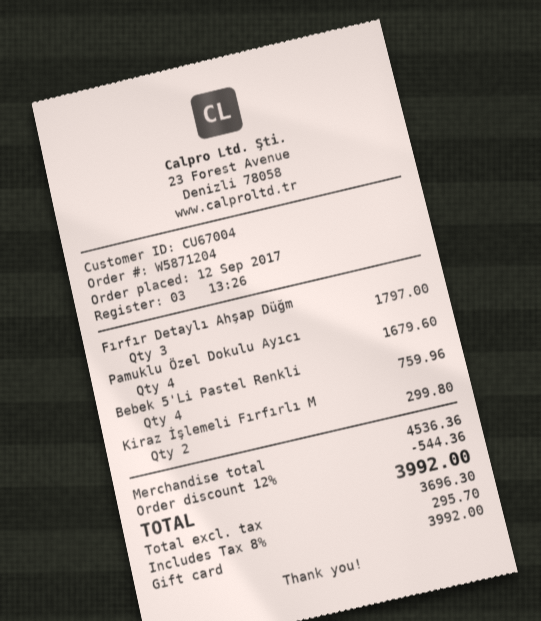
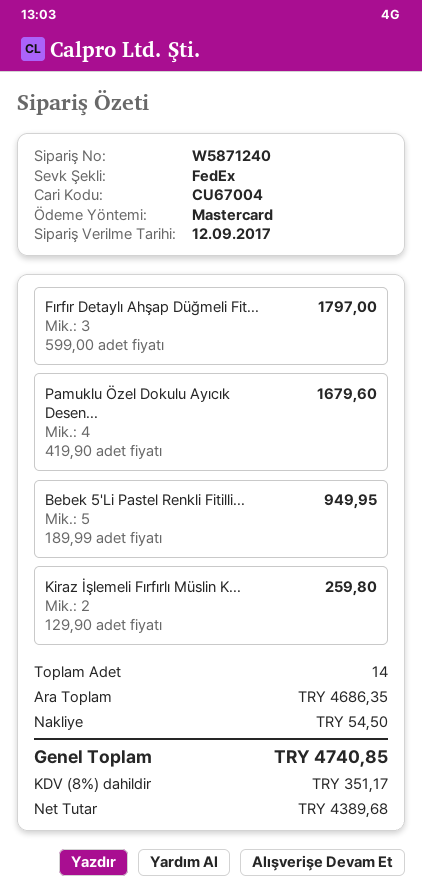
order number: W5871204 -> W5871240
payment method: gift card -> Mastercard
Bebek 5'Li Pastel Renkli: 4 for 759.96 -> 5 for 949.95
Kiraz İşlemeli Fırfırlı M: 2 for 299.80 -> 2 for 259.80
subtotal: 4536.36 -> 4686.35
discount: 12% = 544.36 -> none
shipping: none -> 54.50
net: 3696.30 -> 4389.68
tax: 8% = 295.70 -> 8% = 351.17
total: 3992.00 -> 4740.85

